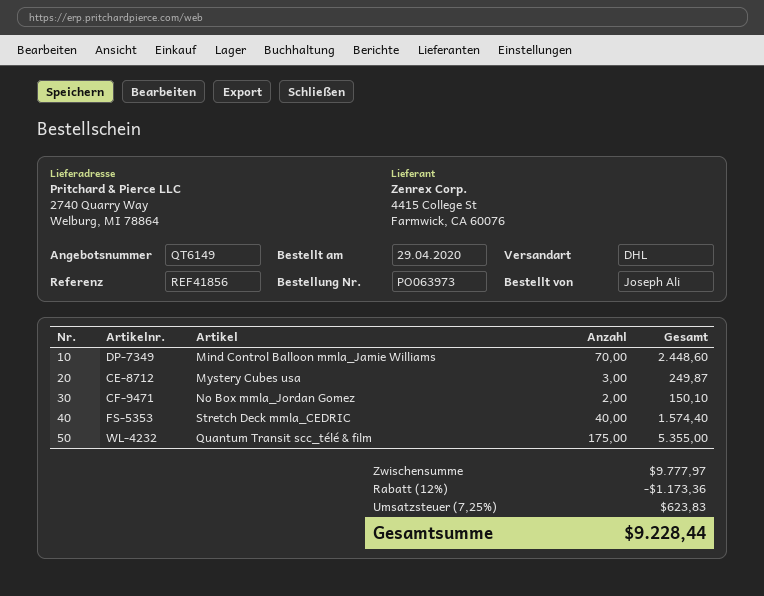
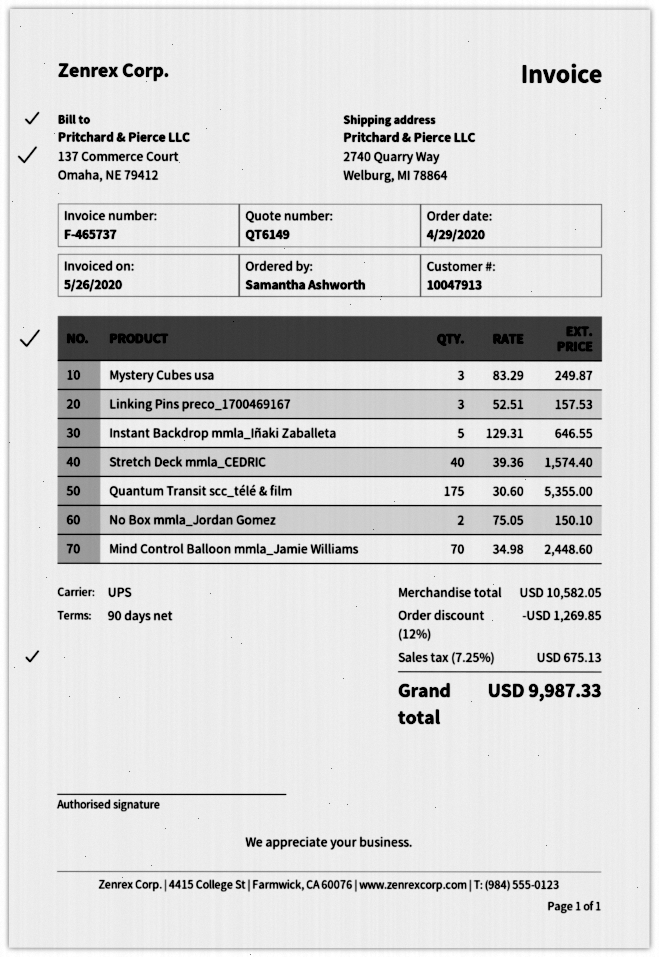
ordered by: Joseph Ali -> Samantha Ashworth
shipping method: DHL -> UPS
Linking Pins preco_1700469167: none -> 3 for 157.53
Instant Backdrop mmla_Iñaki Zaballeta: none -> 5 for 646.55
subtotal: 9777.97 -> 10582.05
discount: 12% = 1173.36 -> 12% = 1269.85
tax: 7.25% = 623.83 -> 7.25% = 675.13
total: 9228.44 -> 9987.33

